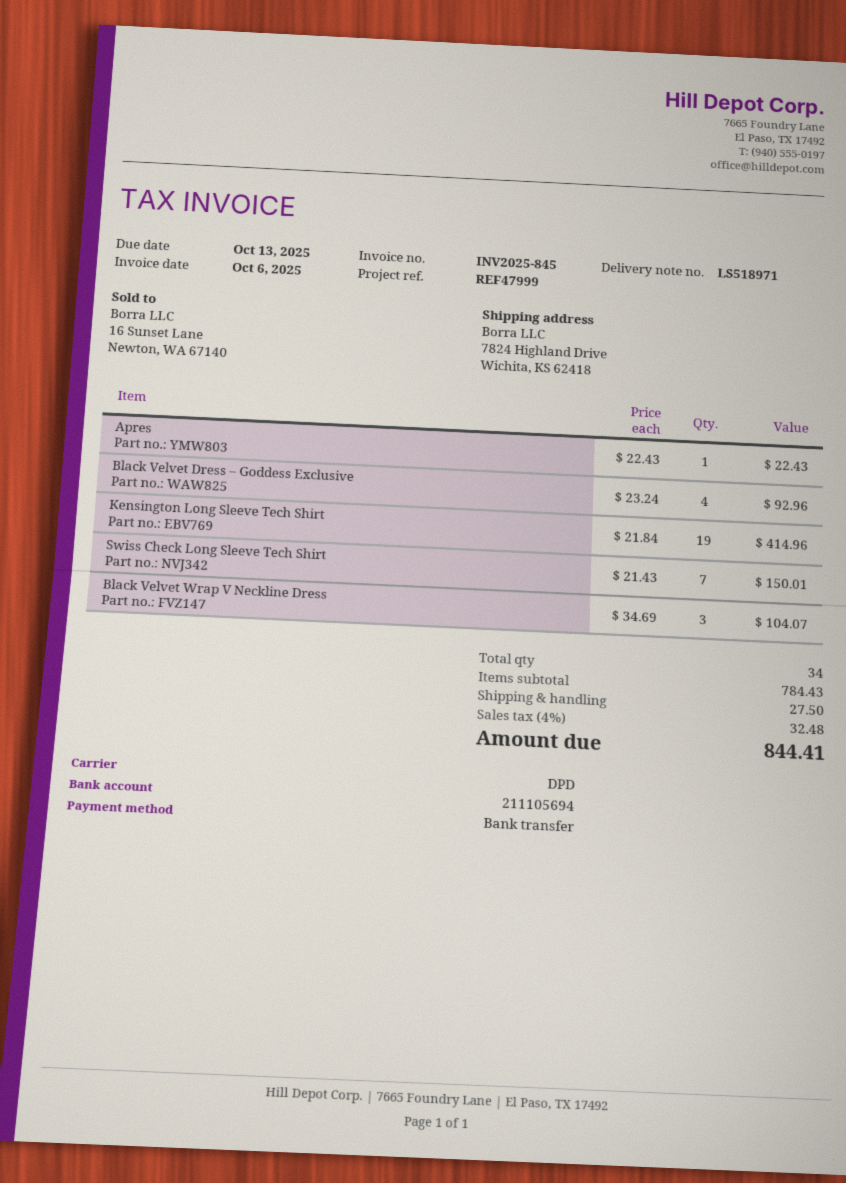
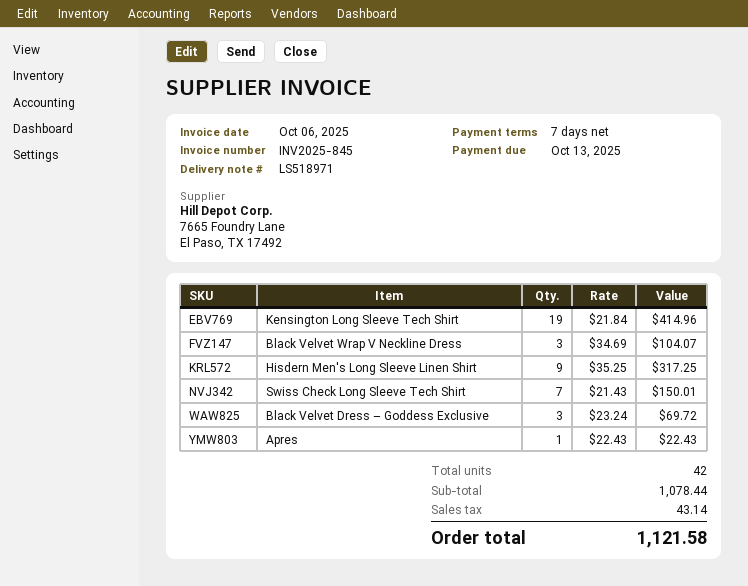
Black Velvet Dress – Goddess Exclusive: 4 x 23.24 = 92.96 -> 3 x 23.24 = 69.72
Hisdern Men's Long Sleeve Linen Shirt: none -> 9 x 35.25 = 317.25
total quantity: 34 -> 42
subtotal: 784.43 -> 1078.44
shipping: 27.50 -> none
tax: 32.48 -> 43.14
total: 844.41 -> 1121.58

